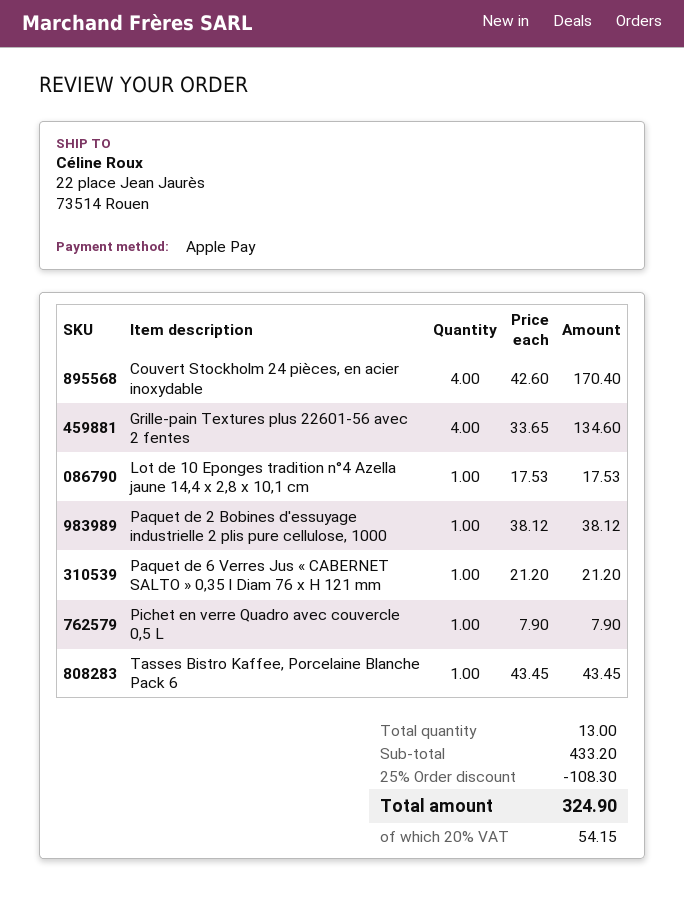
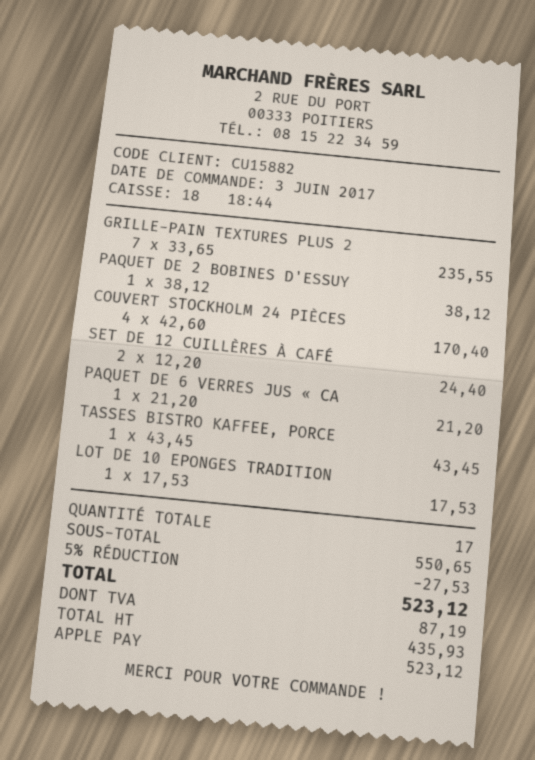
Grille-pain Textures plus 22601-56 avec 2 fentes: 4 x 33.65 = 134.60 -> 7 x 33.65 = 235.55
Pichet en verre Quadro avec couvercle 0,5 L: 1 x 7.90 = 7.90 -> none
SET DE 12 CUILLÈRES À CAFÉ: none -> 2 x 12.20 = 24.40
total quantity: 13 -> 17
subtotal: 433.20 -> 550.65
discount: 25% = 108.30 -> 5% = 27.53
tax: 54.15 -> 87.19
total: 324.90 -> 523.12

